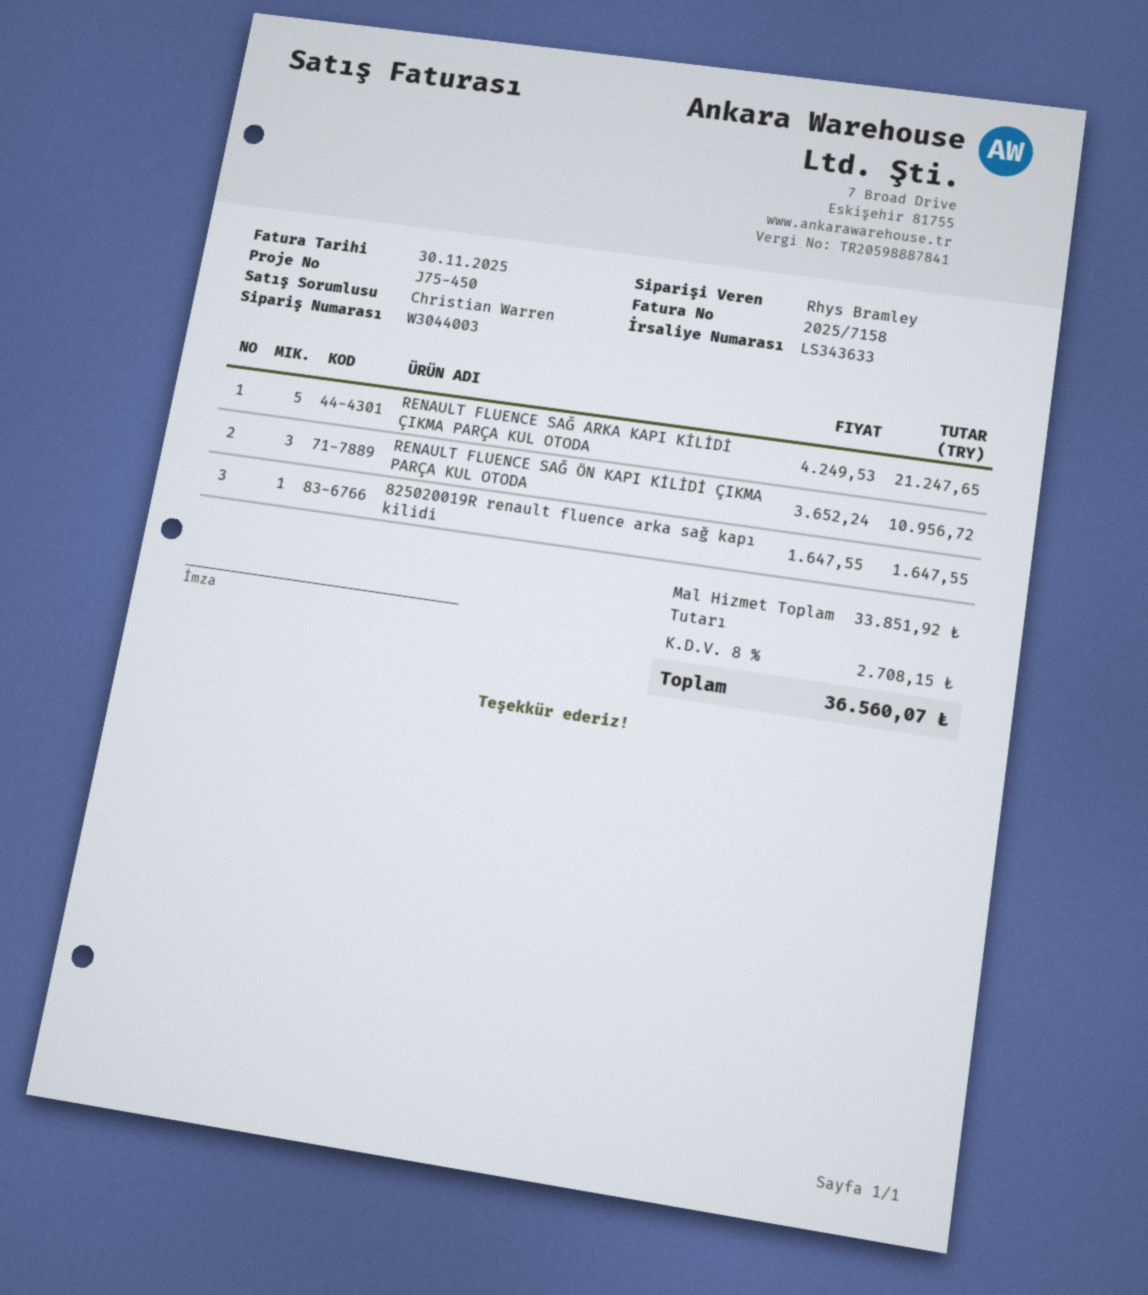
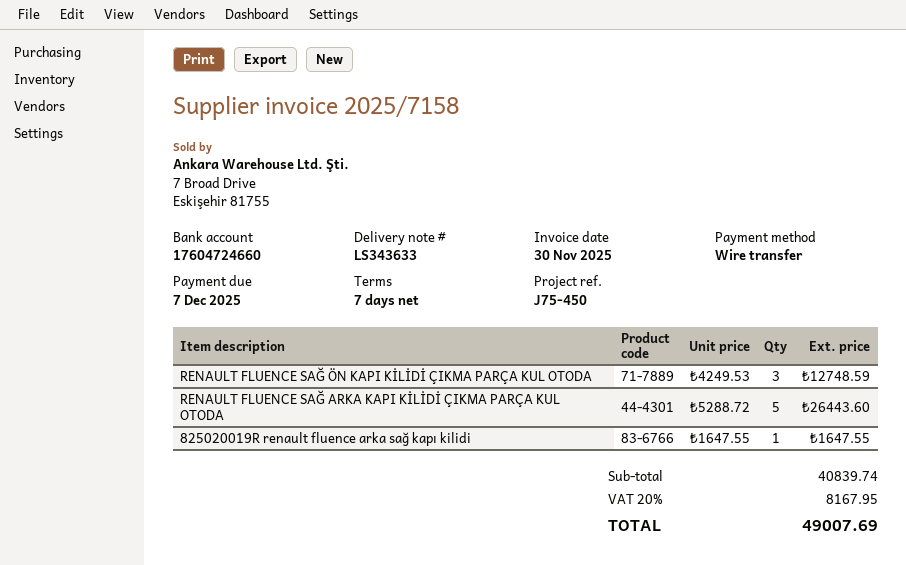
RENAULT FLUENCE SAĞ ARKA KAPI KİLİDİ ÇIKMA PARÇA KUL OTODA: 5 x 4249.53 = 21247.65 -> 5 x 5288.72 = 26443.60
RENAULT FLUENCE SAĞ ÖN KAPI KİLİDİ ÇIKMA PARÇA KUL OTODA: 3 x 3652.24 = 10956.72 -> 3 x 4249.53 = 12748.59
subtotal: 33851.92 -> 40839.74
tax: 8% = 2708.15 -> 20% = 8167.95
total: 36560.07 -> 49007.69

